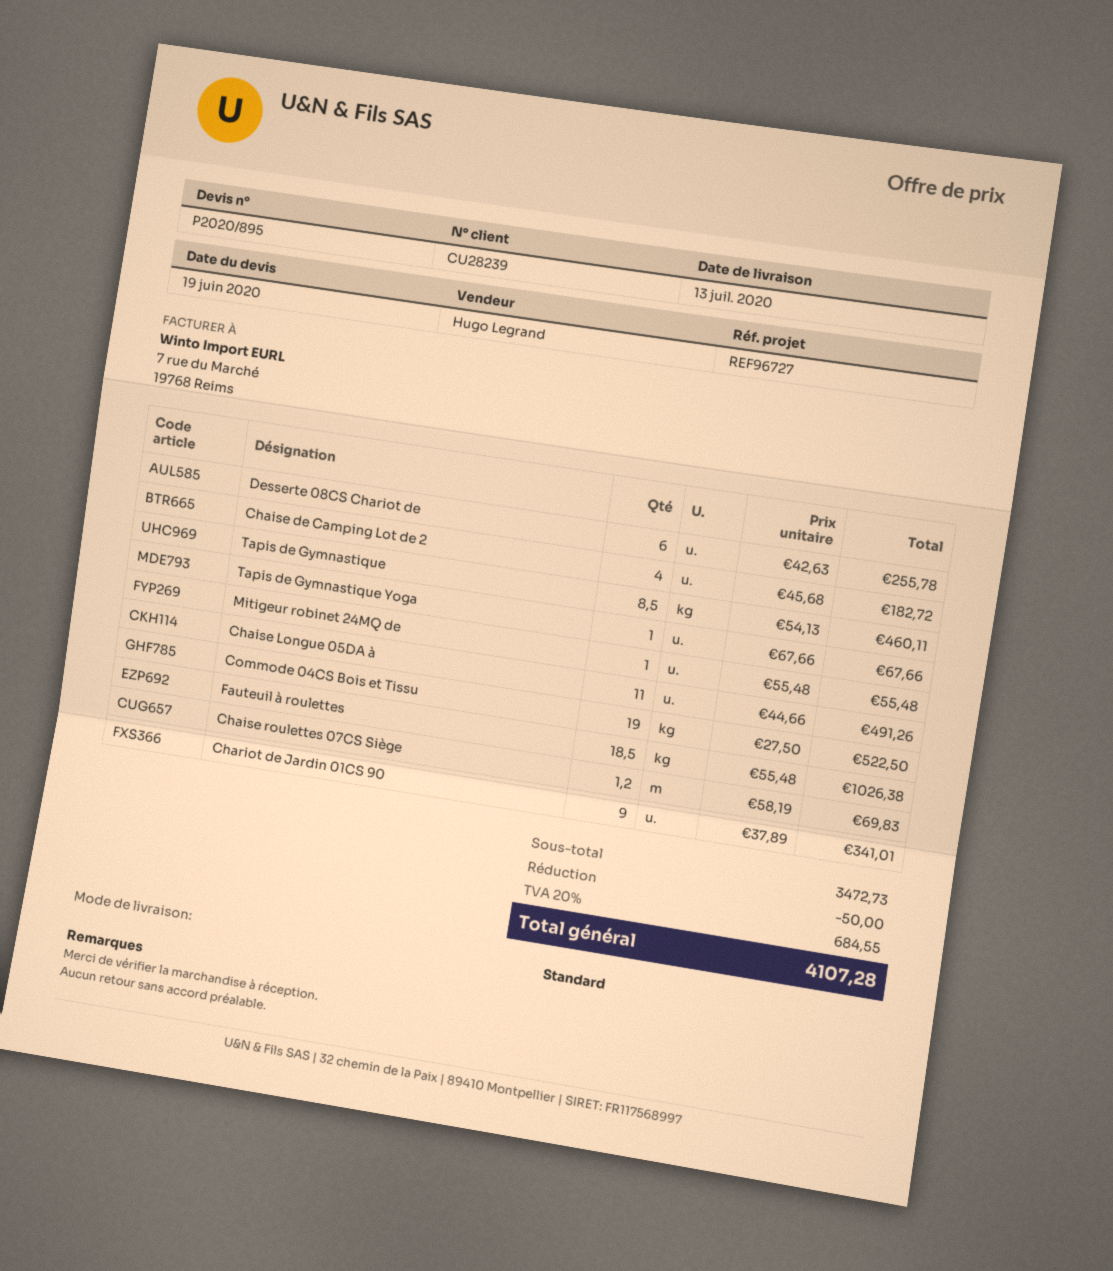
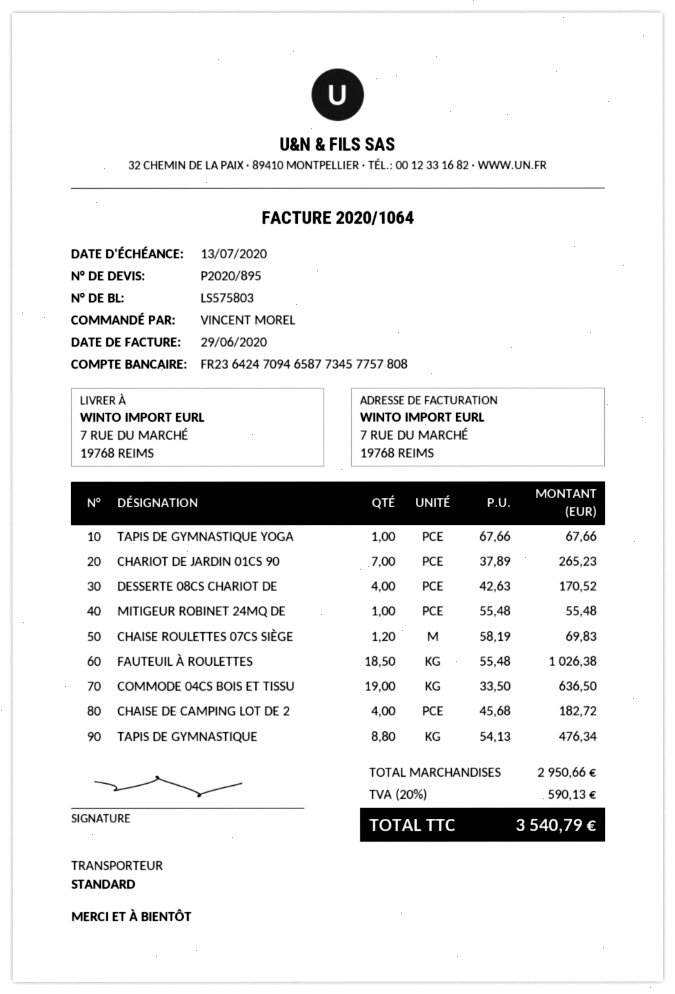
Desserte 08CS Chariot de: 6 x 42.63 = 255.78 -> 4 x 42.63 = 170.52
Tapis de Gymnastique: 8.5 x 54.13 = 460.11 -> 8.8 x 54.13 = 476.34
Chaise Longue 05DA à: 11 x 44.66 = 491.26 -> none
Commode 04CS Bois et Tissu: 19 x 27.50 = 522.50 -> 19 x 33.50 = 636.50
Chariot de Jardin 01CS 90: 9 x 37.89 = 341.01 -> 7 x 37.89 = 265.23
subtotal: 3472.73 -> 2950.66
discount: 50.00 -> none
tax: 20% = 684.55 -> 20% = 590.13
total: 4107.28 -> 3540.79

